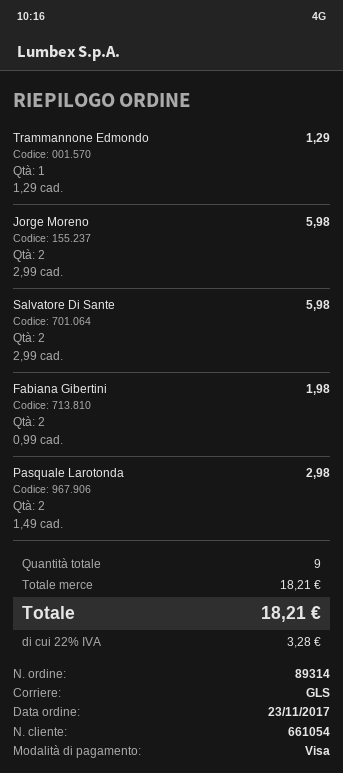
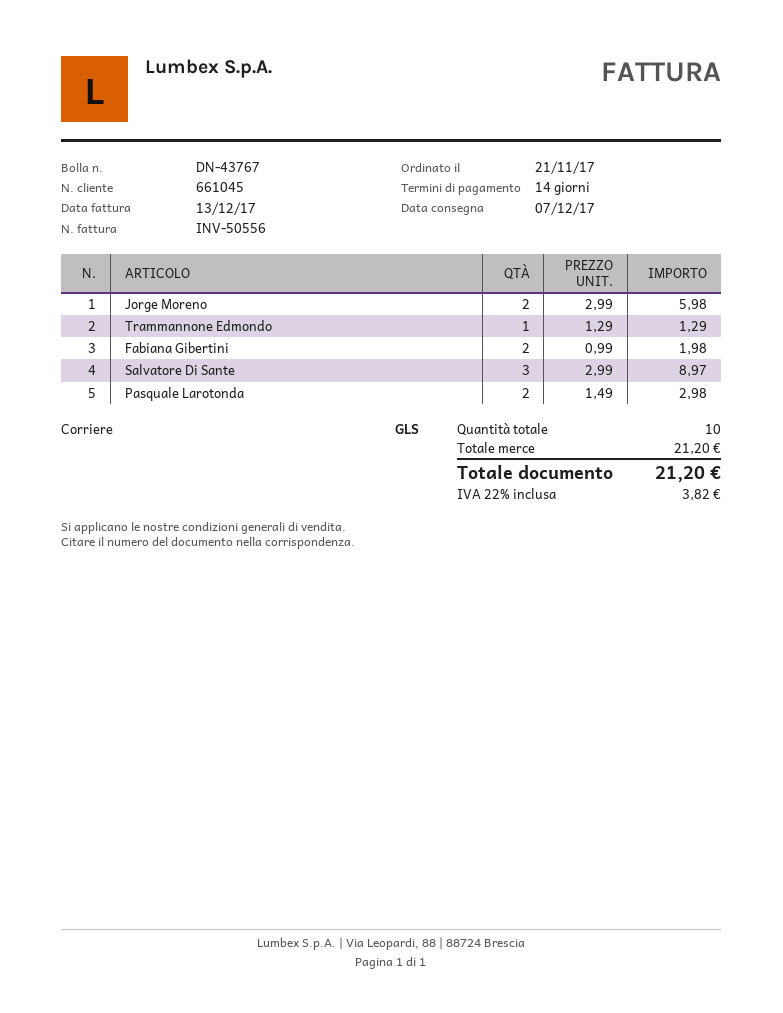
order date: 2017-11-23 -> 2017-11-21
customer number: 661054 -> 661045
Salvatore Di Sante: 2 x 2.99 = 5.98 -> 3 x 2.99 = 8.97
total quantity: 9 -> 10
subtotal: 18.21 -> 21.20
tax: 22% = 3.28 -> 22% = 3.82
total: 18.21 -> 21.20

